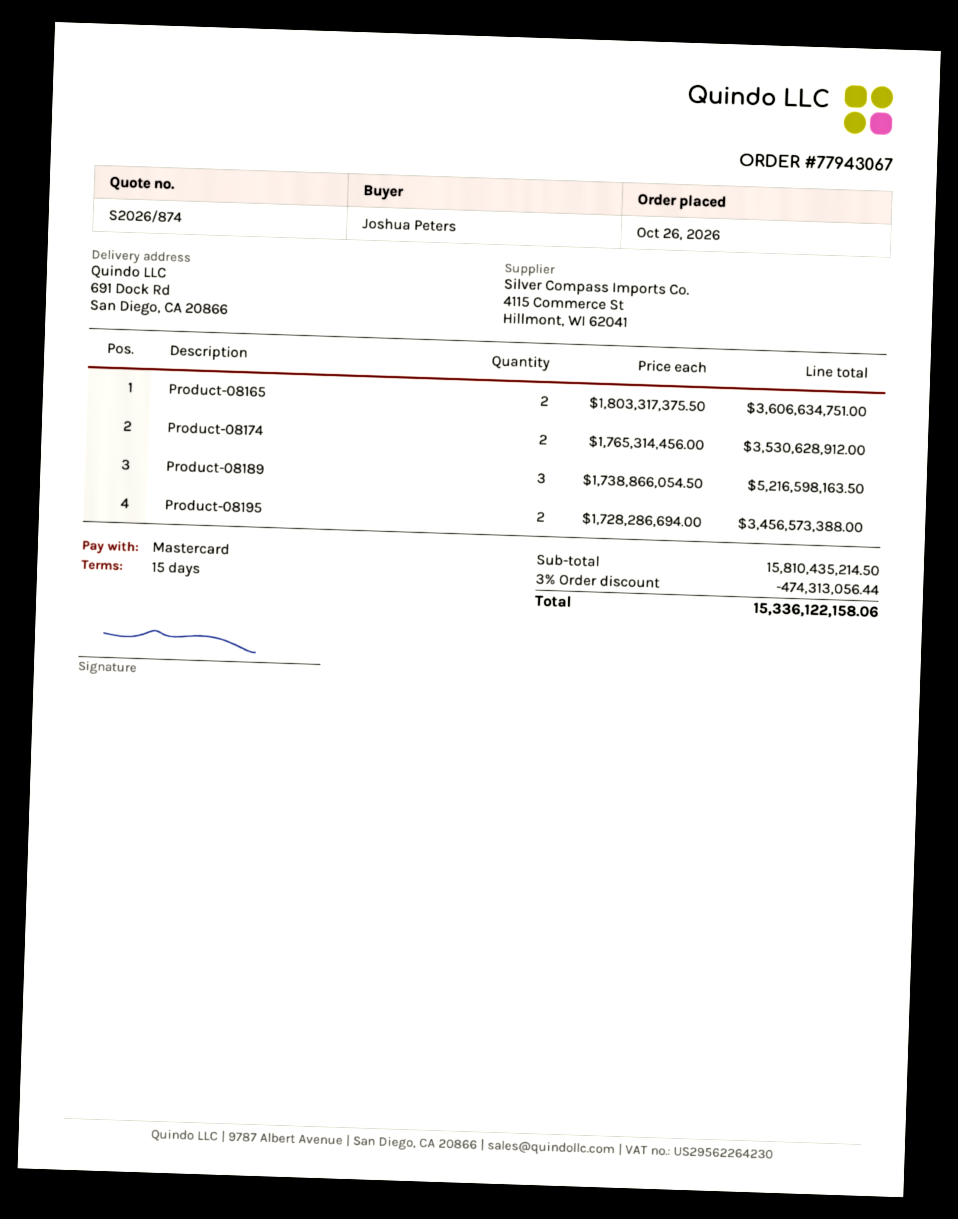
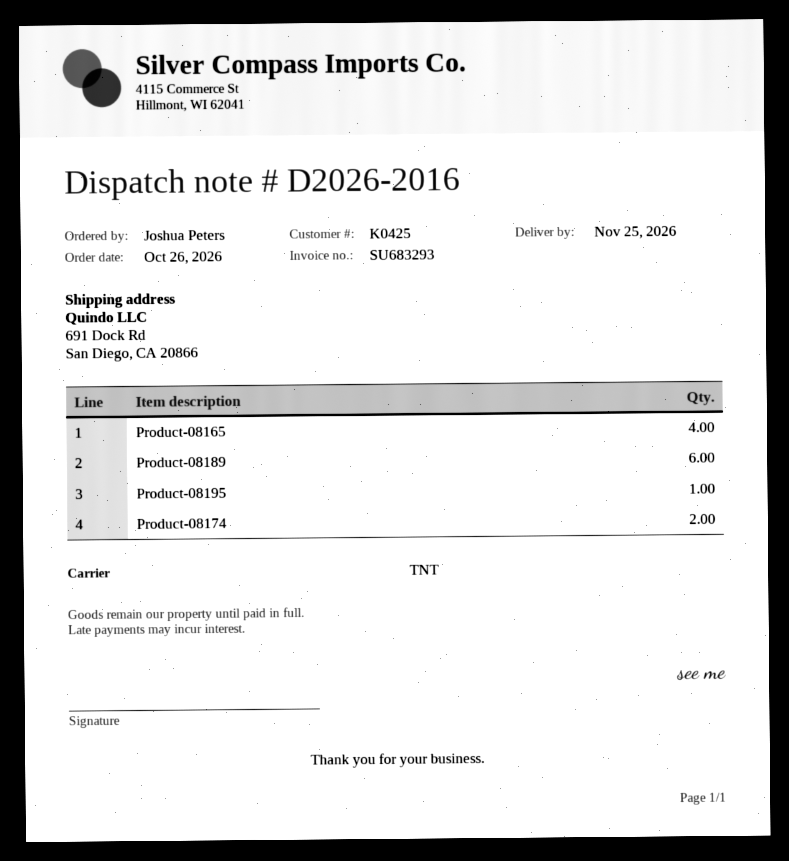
Product-08165: 2 -> 4
Product-08189: 3 -> 6
Product-08195: 2 -> 1

